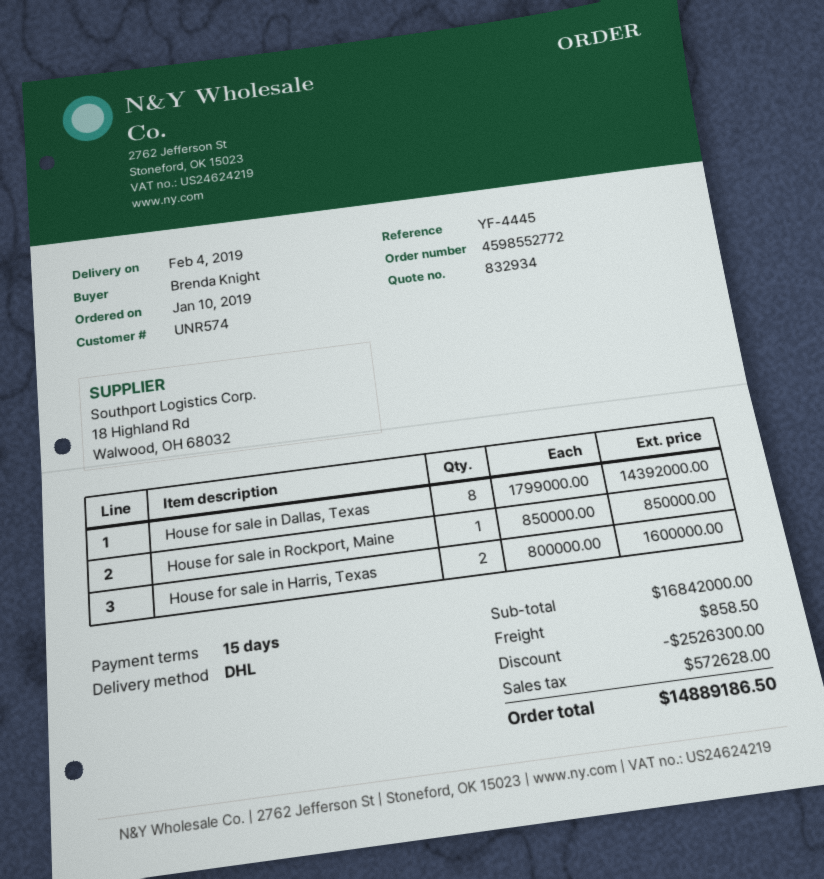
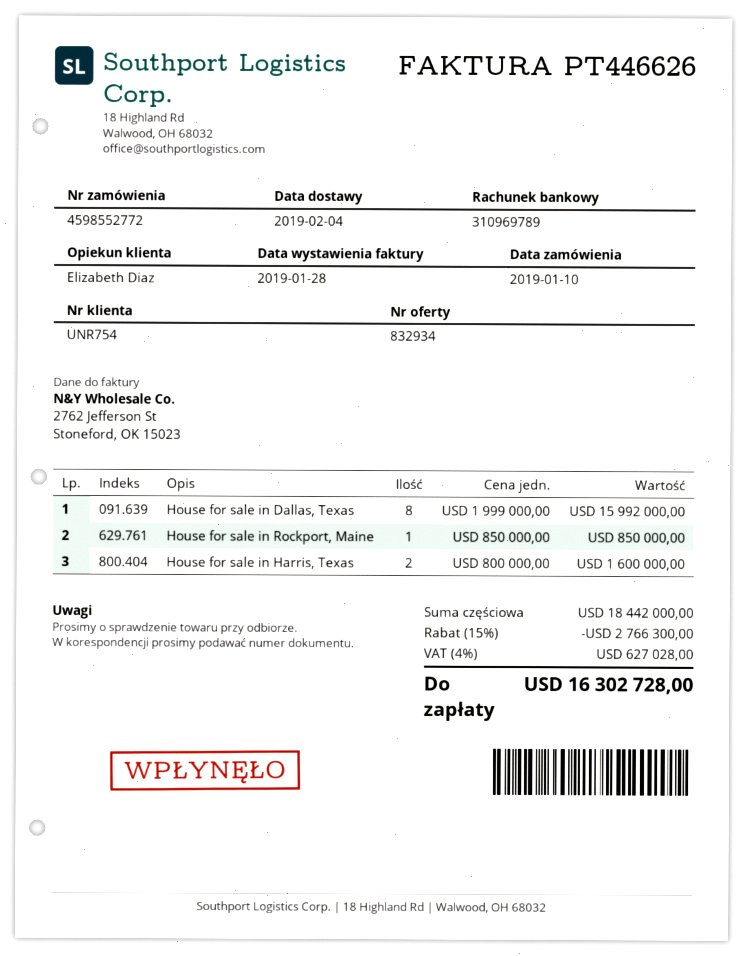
customer number: UNR574 -> UNR754
House for sale in Dallas, Texas: 8 x 1799000.00 = 14392000.00 -> 8 x 1999000.00 = 15992000.00
subtotal: 16842000.00 -> 18442000.00
discount: 2526300.00 -> 2766300.00
shipping: 858.50 -> none
tax: 572628.00 -> 627028.00
total: 14889186.50 -> 16302728.00

